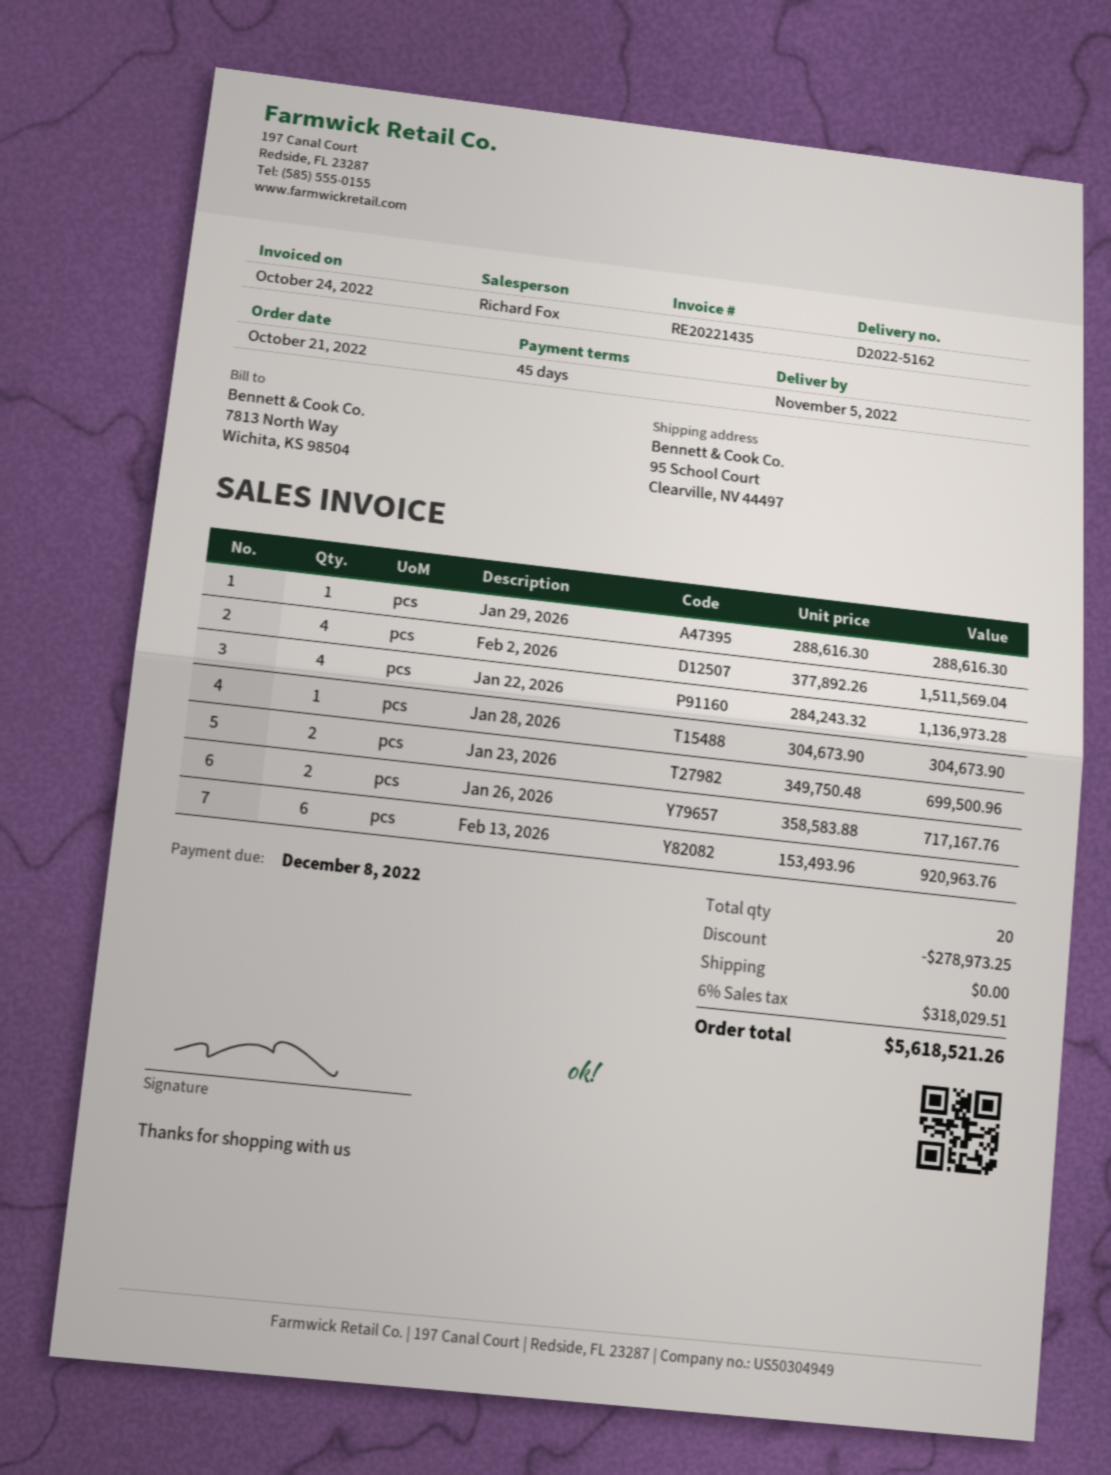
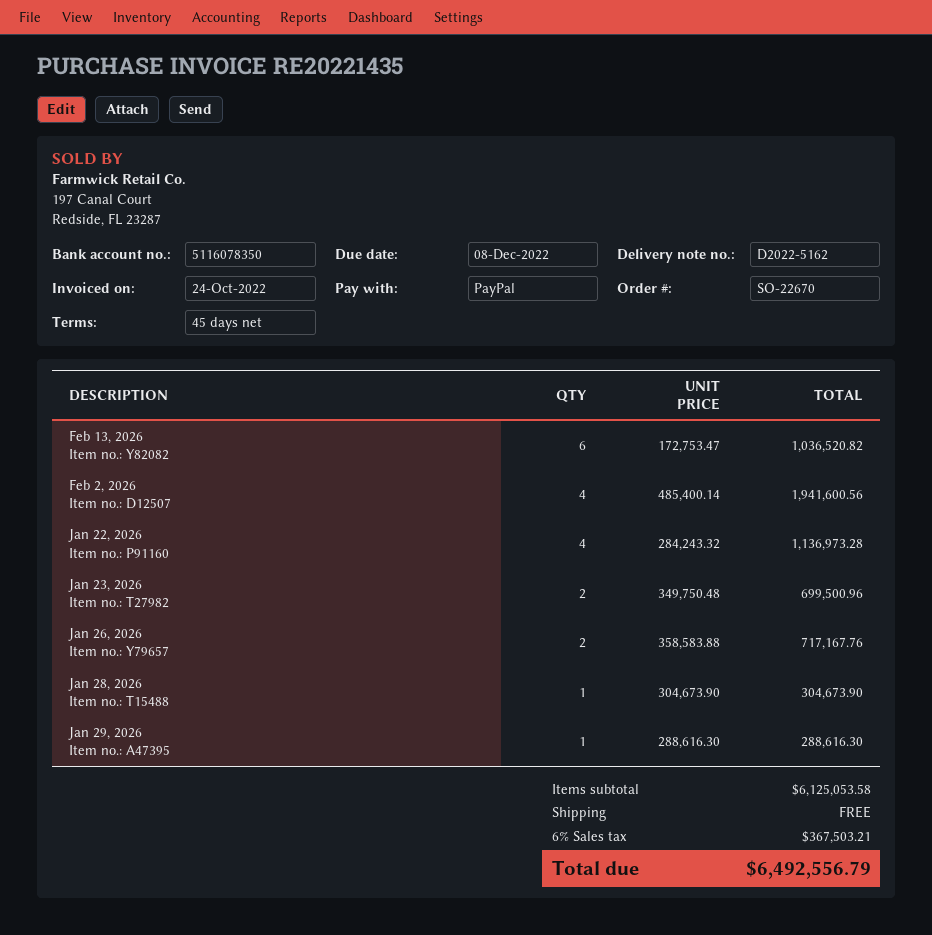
Feb 2, 2026: 4 x 377892.26 = 1511569.04 -> 4 x 485400.14 = 1941600.56
Feb 13, 2026: 6 x 153493.96 = 920963.76 -> 6 x 172753.47 = 1036520.82
discount: 278973.25 -> none
tax: 6% = 318029.51 -> 6% = 367503.21
total: 5618521.26 -> 6492556.79

